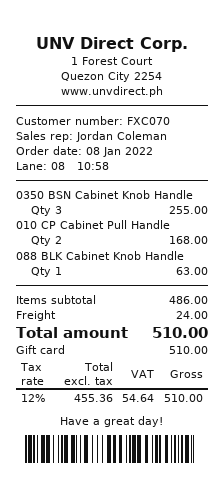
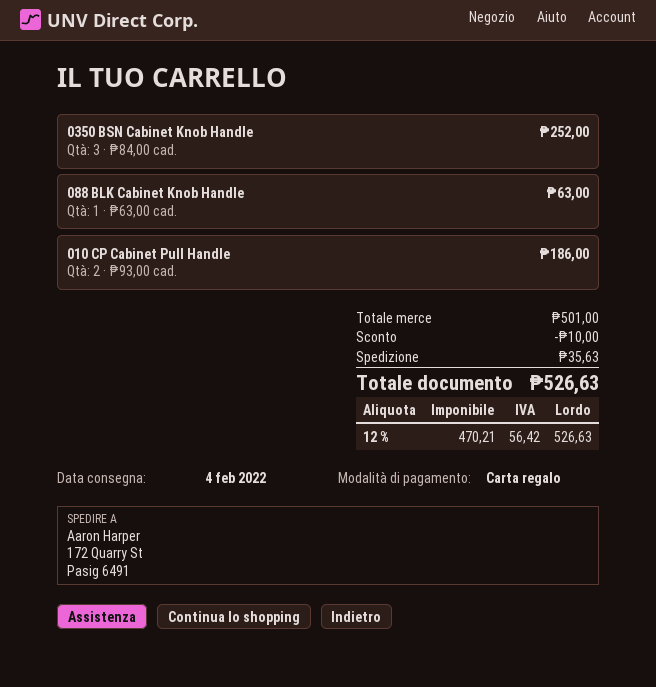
0350 BSN Cabinet Knob Handle: 3 for 255.00 -> 3 for 252.00
010 CP Cabinet Pull Handle: 2 for 168.00 -> 2 for 186.00
subtotal: 486.00 -> 501.00
discount: none -> 10.00
shipping: 24.00 -> 35.63
net: 455.36 -> 470.21
tax: 12% = 54.64 -> 12% = 56.42
total: 510.00 -> 526.63

